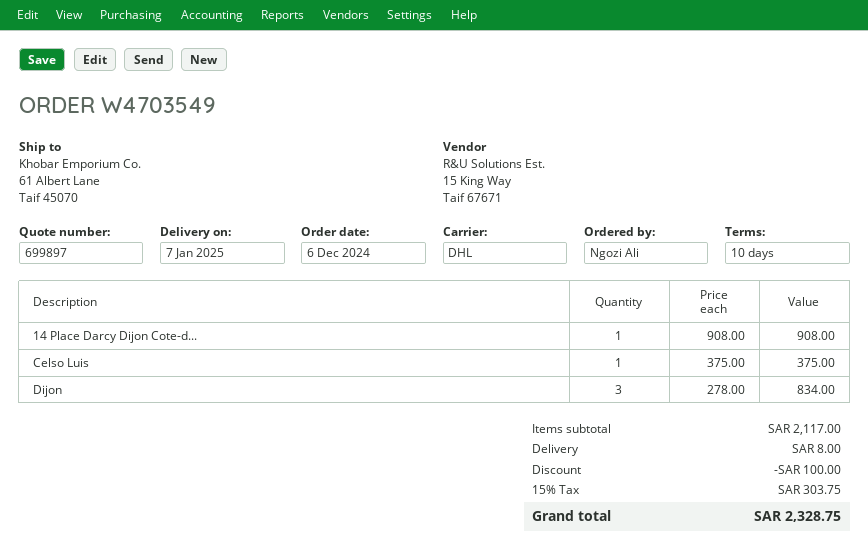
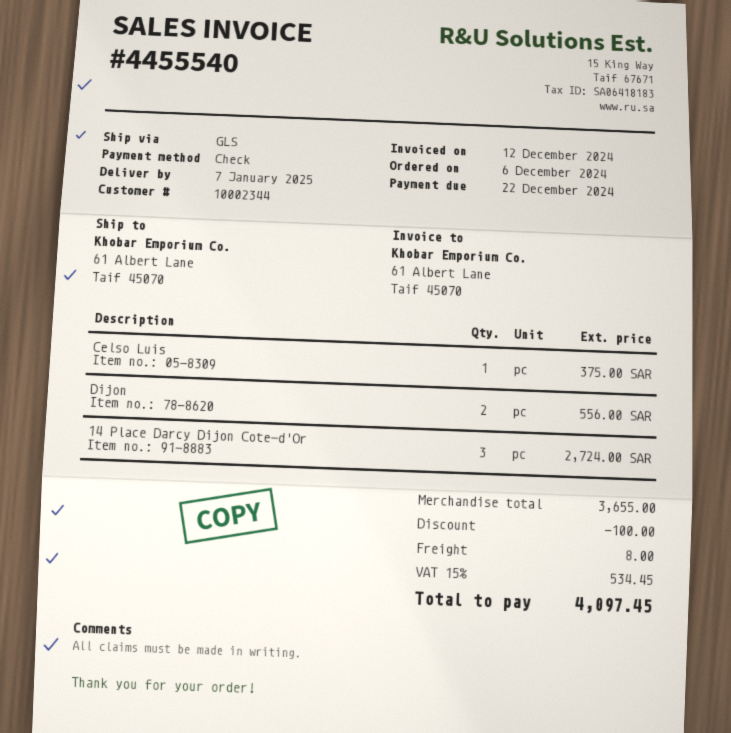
shipping method: DHL -> GLS
14 Place Darcy Dijon Cote-d...: 1 for 908.00 -> 3 for 2724.00
Dijon: 3 for 834.00 -> 2 for 556.00
subtotal: 2117.00 -> 3655.00
tax: 15% = 303.75 -> 15% = 534.45
total: 2328.75 -> 4097.45

